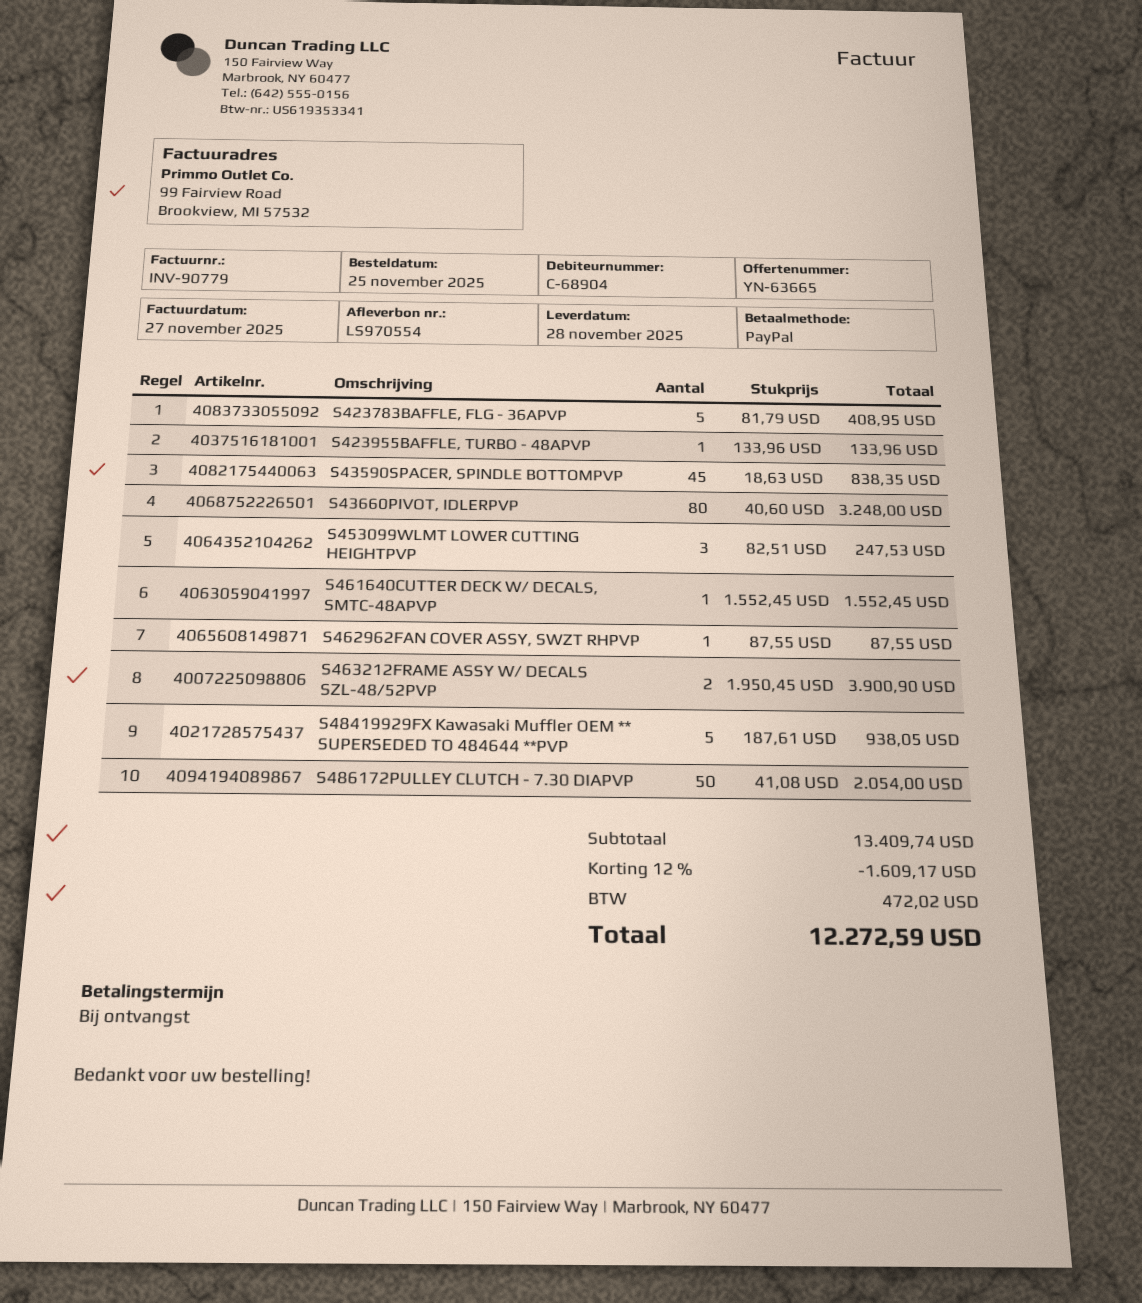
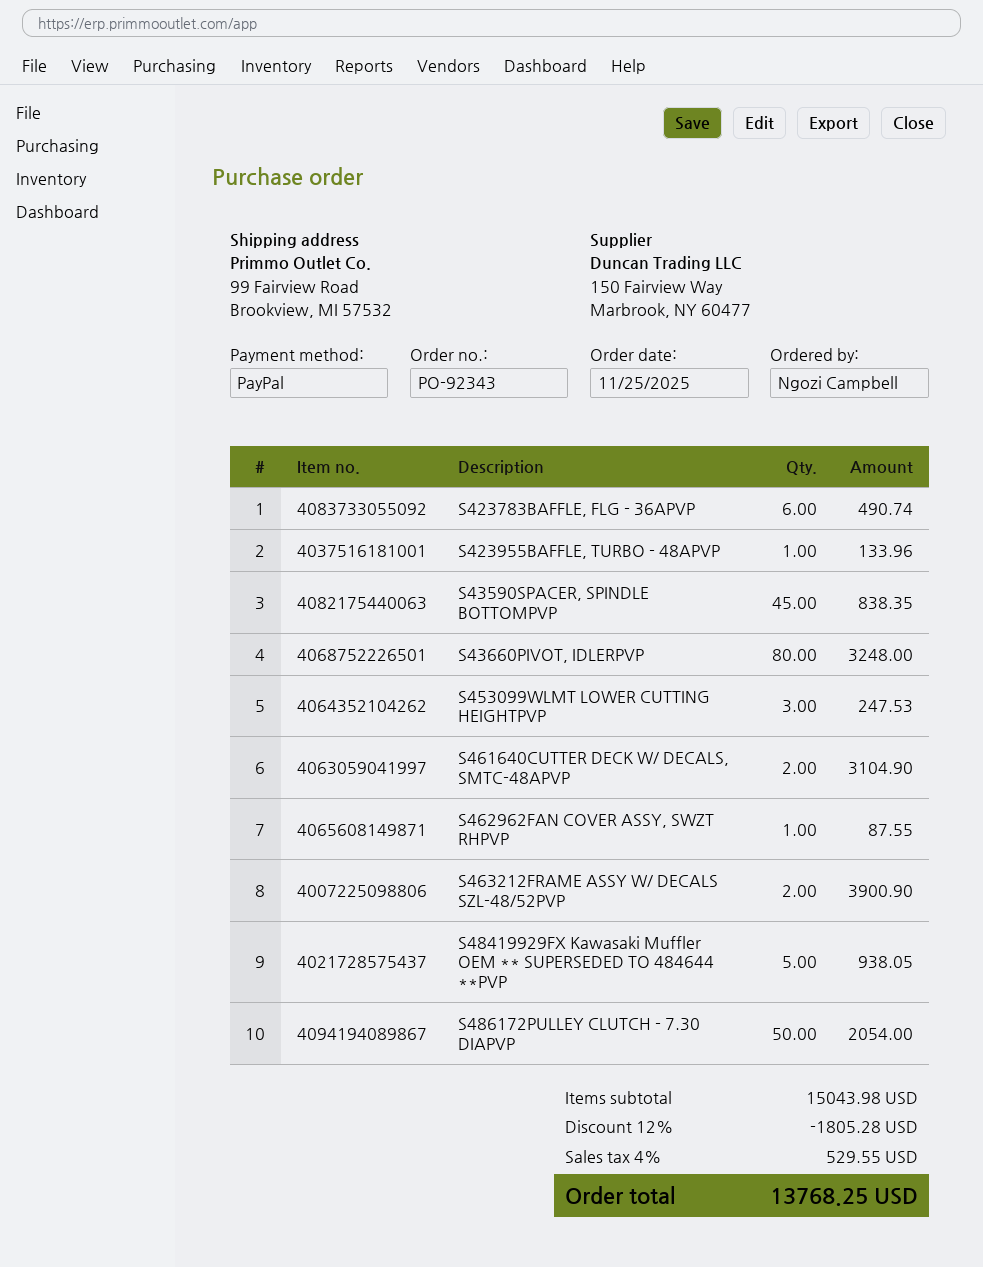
S423783BAFFLE, FLG - 36APVP: 5 for 408.95 -> 6 for 490.74
S461640CUTTER DECK W/ DECALS, SMTC-48APVP: 1 for 1552.45 -> 2 for 3104.90
subtotal: 13409.74 -> 15043.98
discount: 12% = 1609.17 -> 12% = 1805.28
tax: 472.02 -> 529.55
total: 12272.59 -> 13768.25

